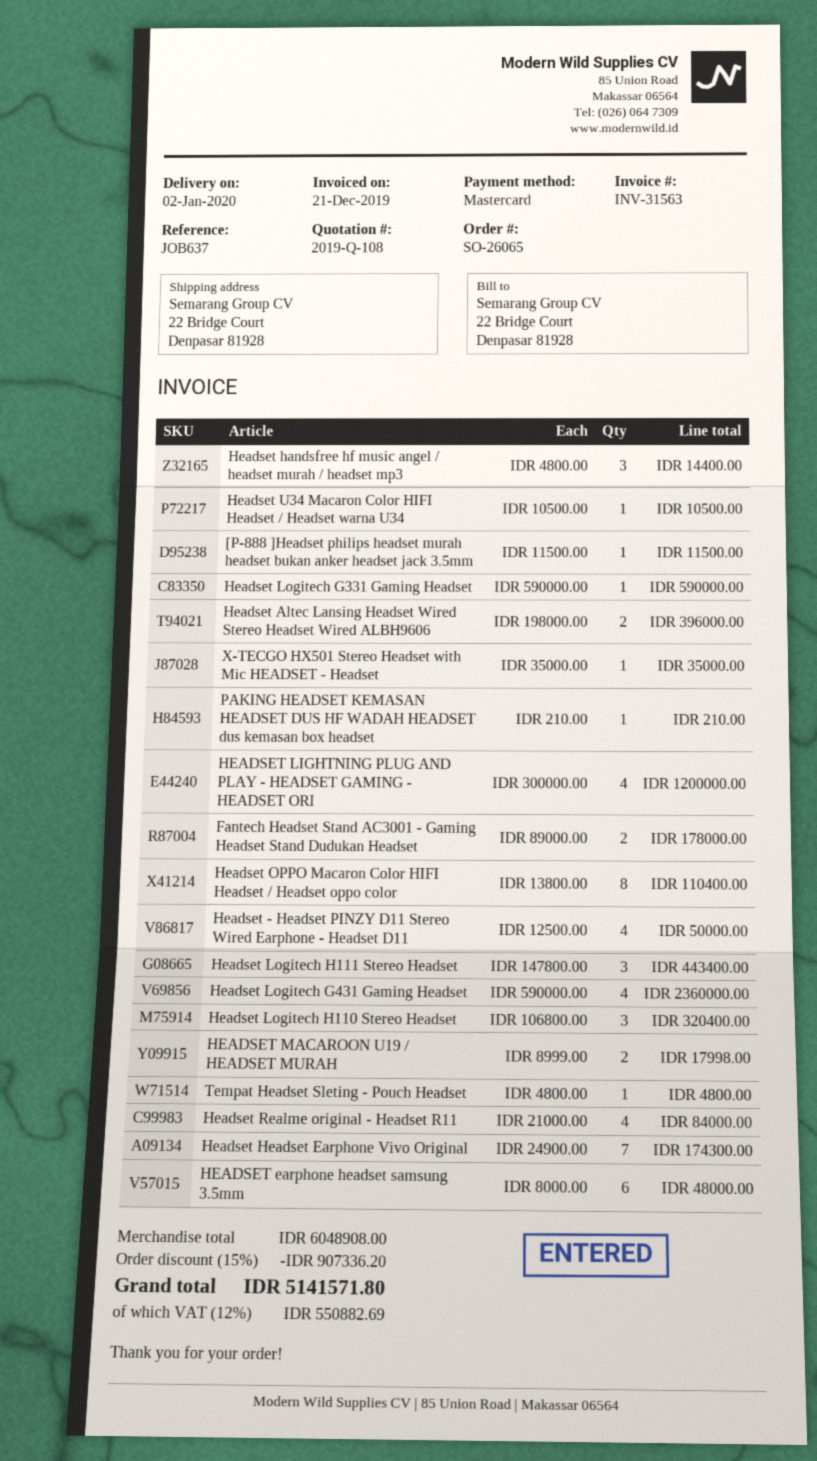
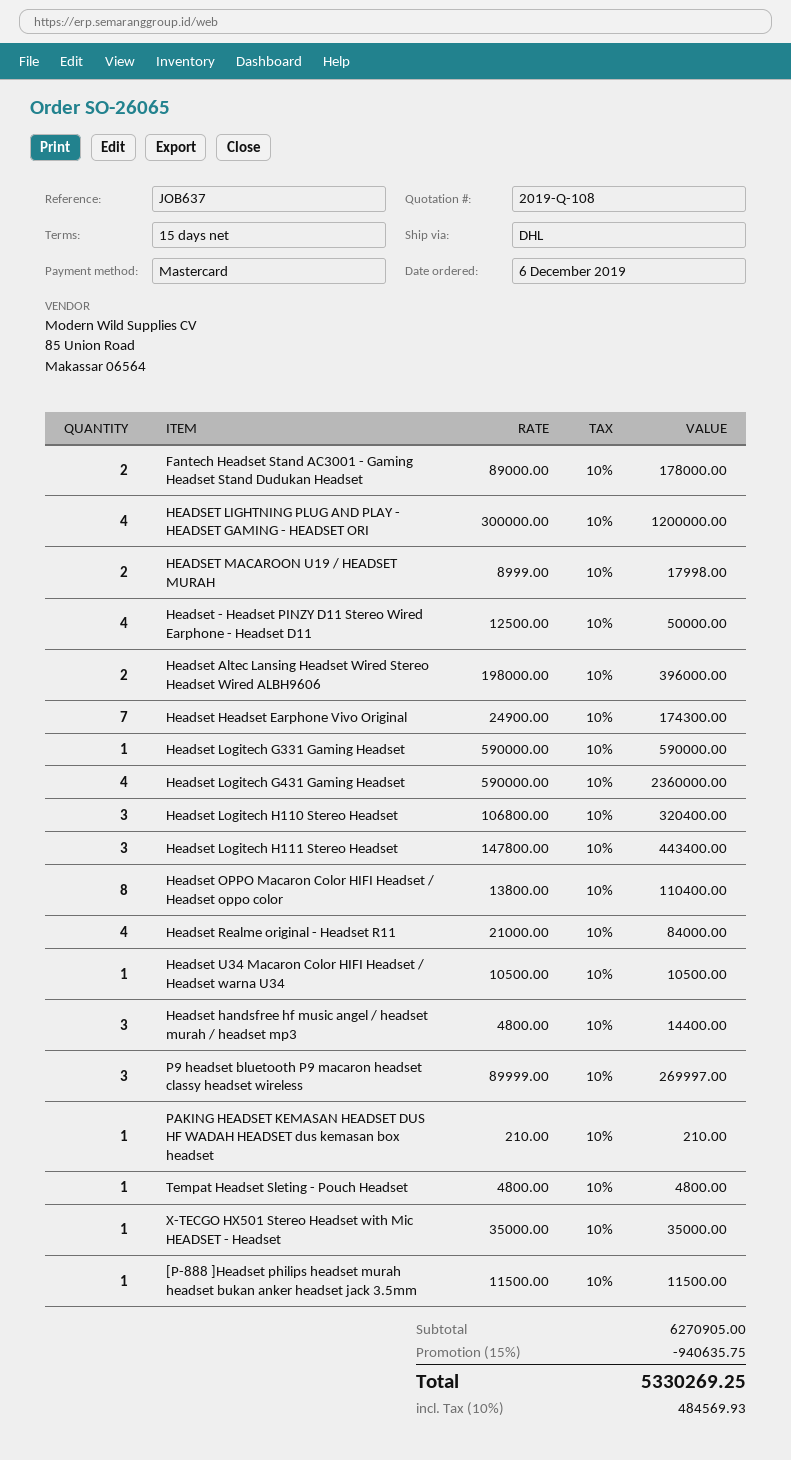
HEADSET earphone headset samsung 3.5mm: 6 x 8000.00 = 48000.00 -> none
P9 headset bluetooth P9 macaron headset classy headset wireless: none -> 3 x 89999.00 = 269997.00
subtotal: 6048908.00 -> 6270905.00
discount: 15% = 907336.20 -> 15% = 940635.75
tax: 12% = 550882.69 -> 10% = 484569.93
total: 5141571.80 -> 5330269.25

